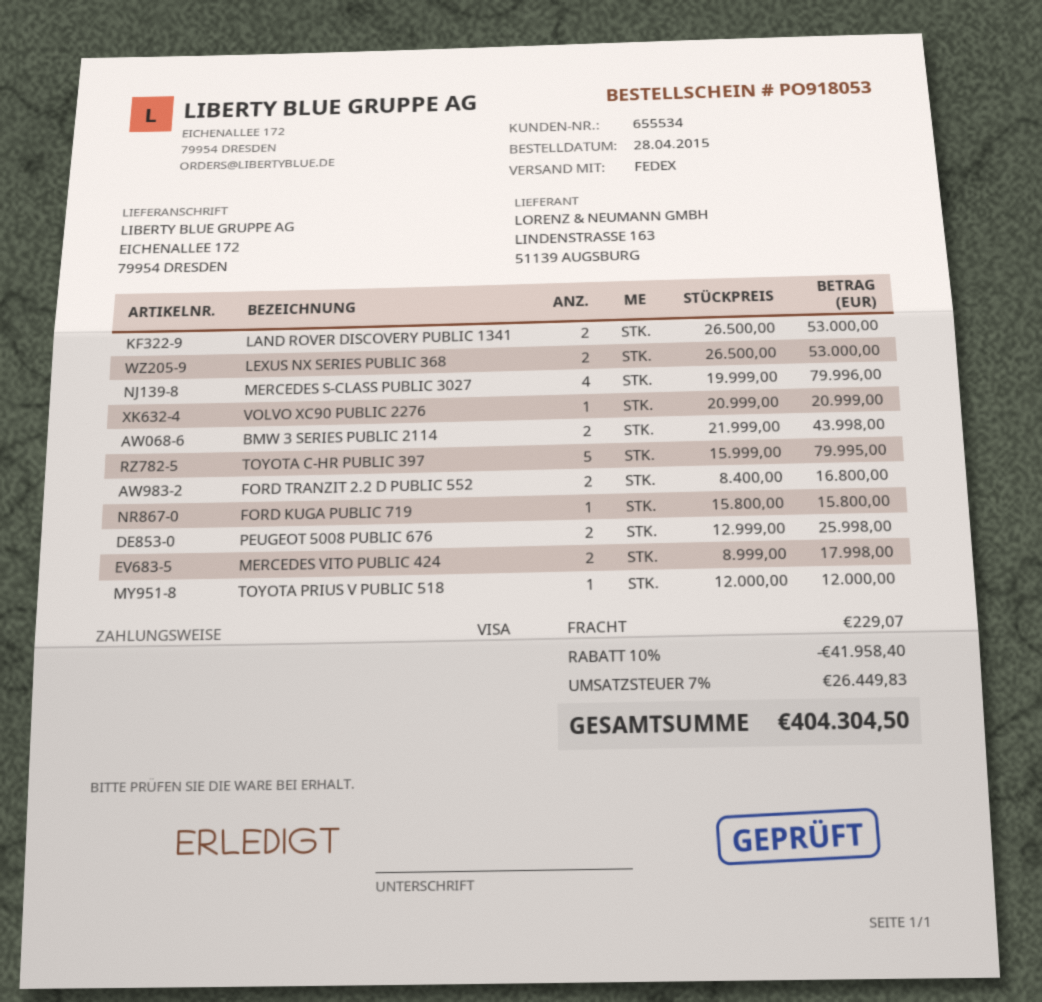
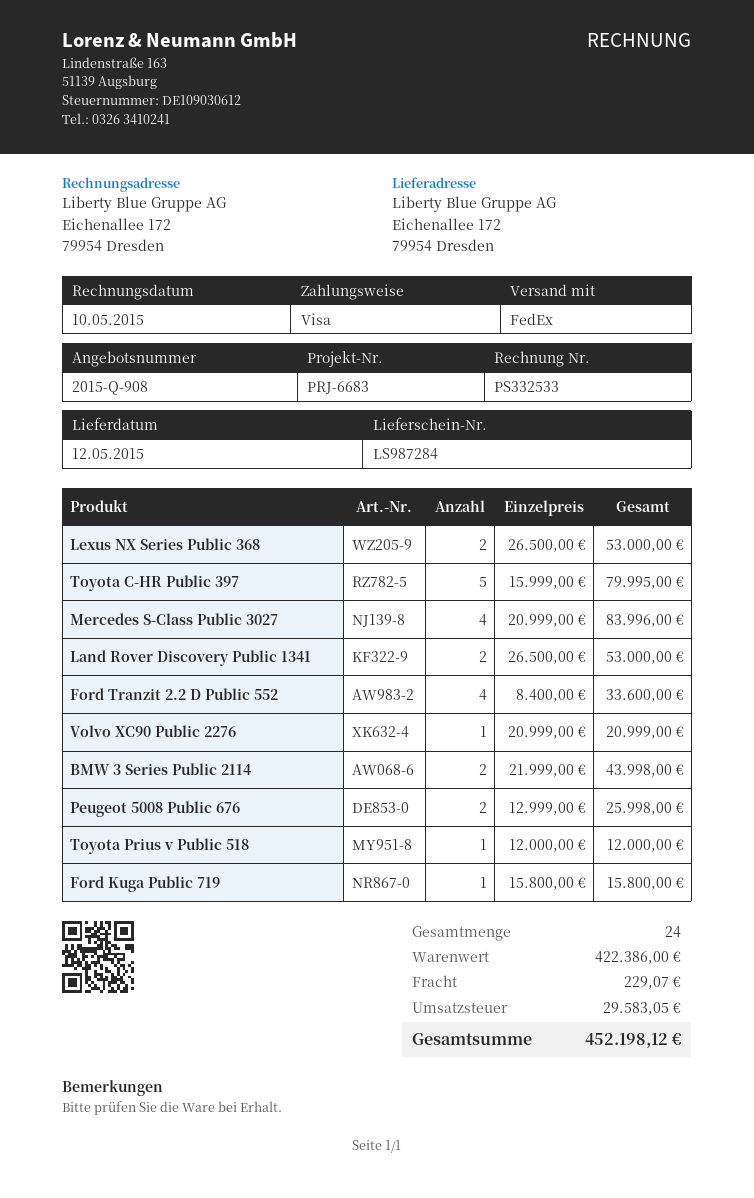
MERCEDES S-CLASS PUBLIC 3027: 4 x 19999.00 = 79996.00 -> 4 x 20999.00 = 83996.00
FORD TRANZIT 2.2 D PUBLIC 552: 2 x 8400.00 = 16800.00 -> 4 x 8400.00 = 33600.00
MERCEDES VITO PUBLIC 424: 2 x 8999.00 = 17998.00 -> none
discount: 10% = 41958.40 -> none
tax: 26449.83 -> 29583.05
total: 404304.50 -> 452198.12

